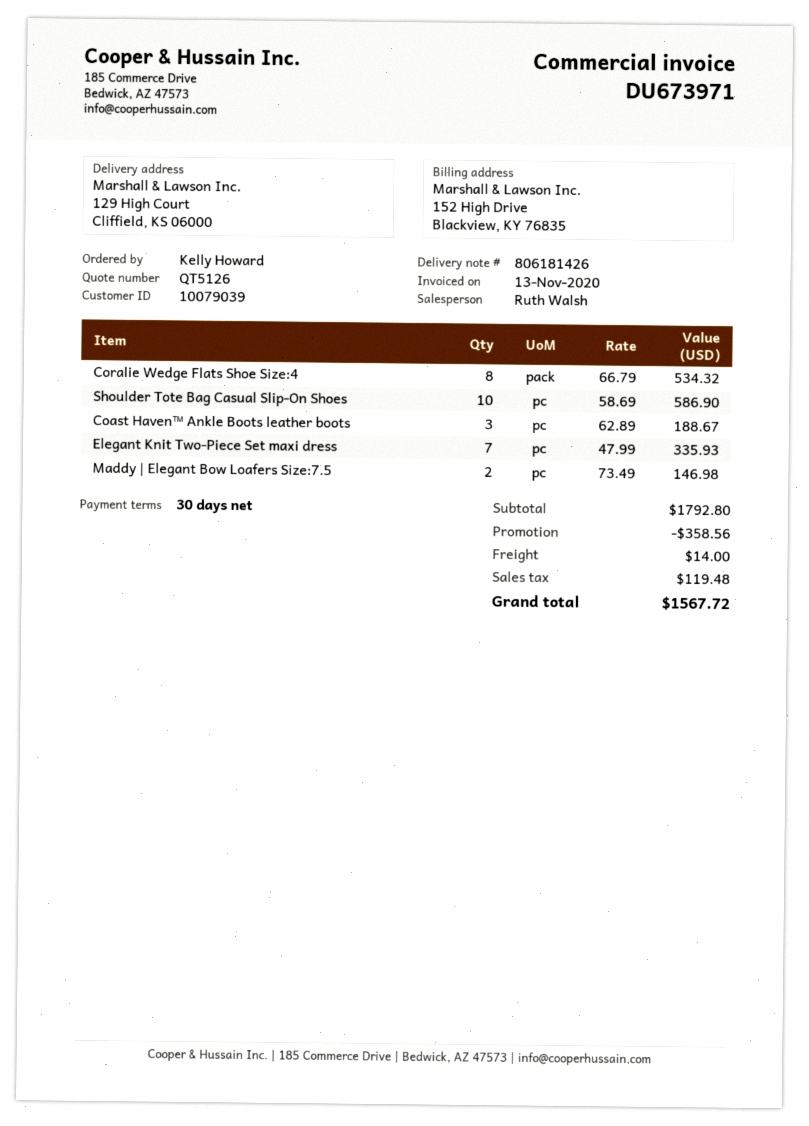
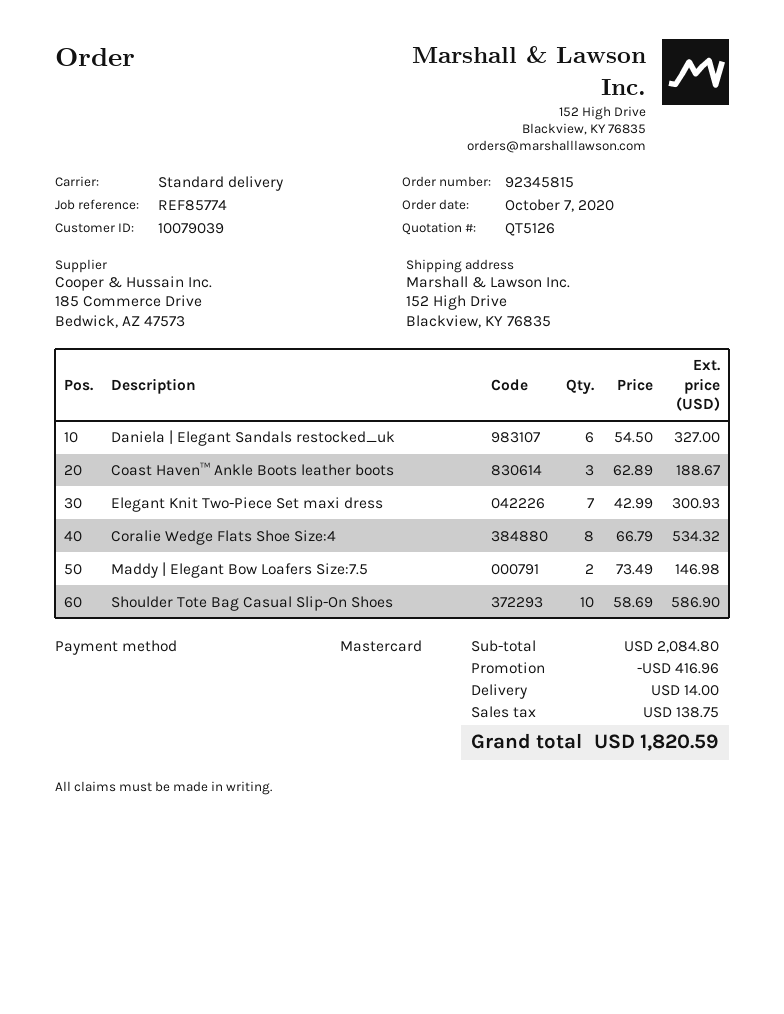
ship to: 129 High Court, Cliffield, KS 06000 -> 152 High Drive, Blackview, KY 76835
Elegant Knit Two-Piece Set maxi dress: 7 x 47.99 = 335.93 -> 7 x 42.99 = 300.93
Daniela | Elegant Sandals restocked_uk: none -> 6 x 54.50 = 327.00
subtotal: 1792.80 -> 2084.80
discount: 358.56 -> 416.96
tax: 119.48 -> 138.75
total: 1567.72 -> 1820.59

